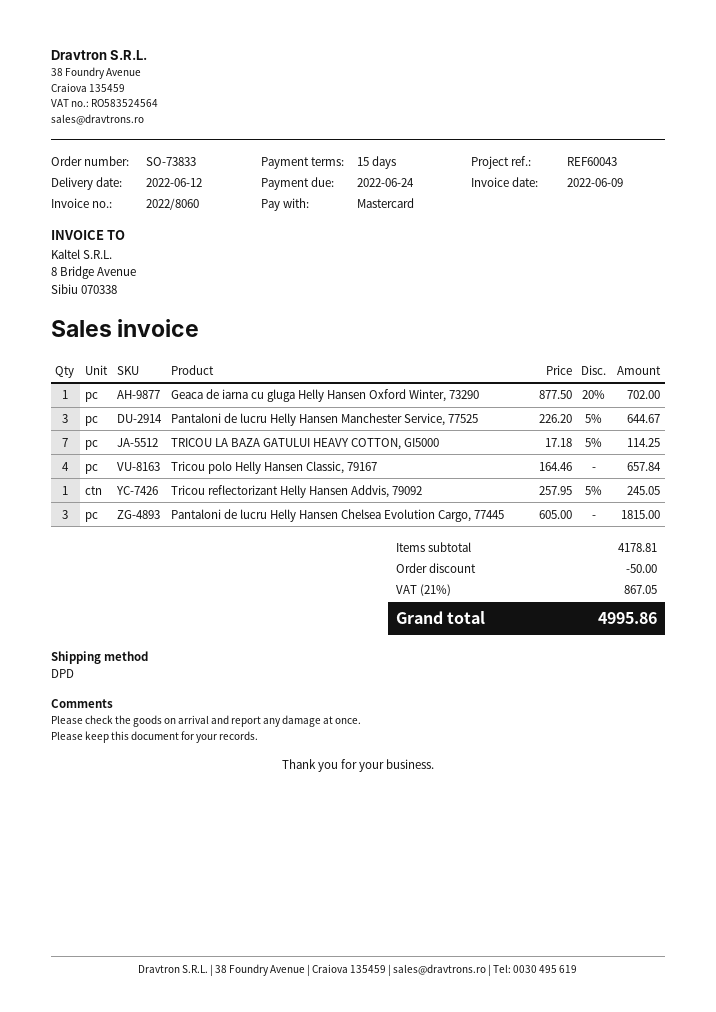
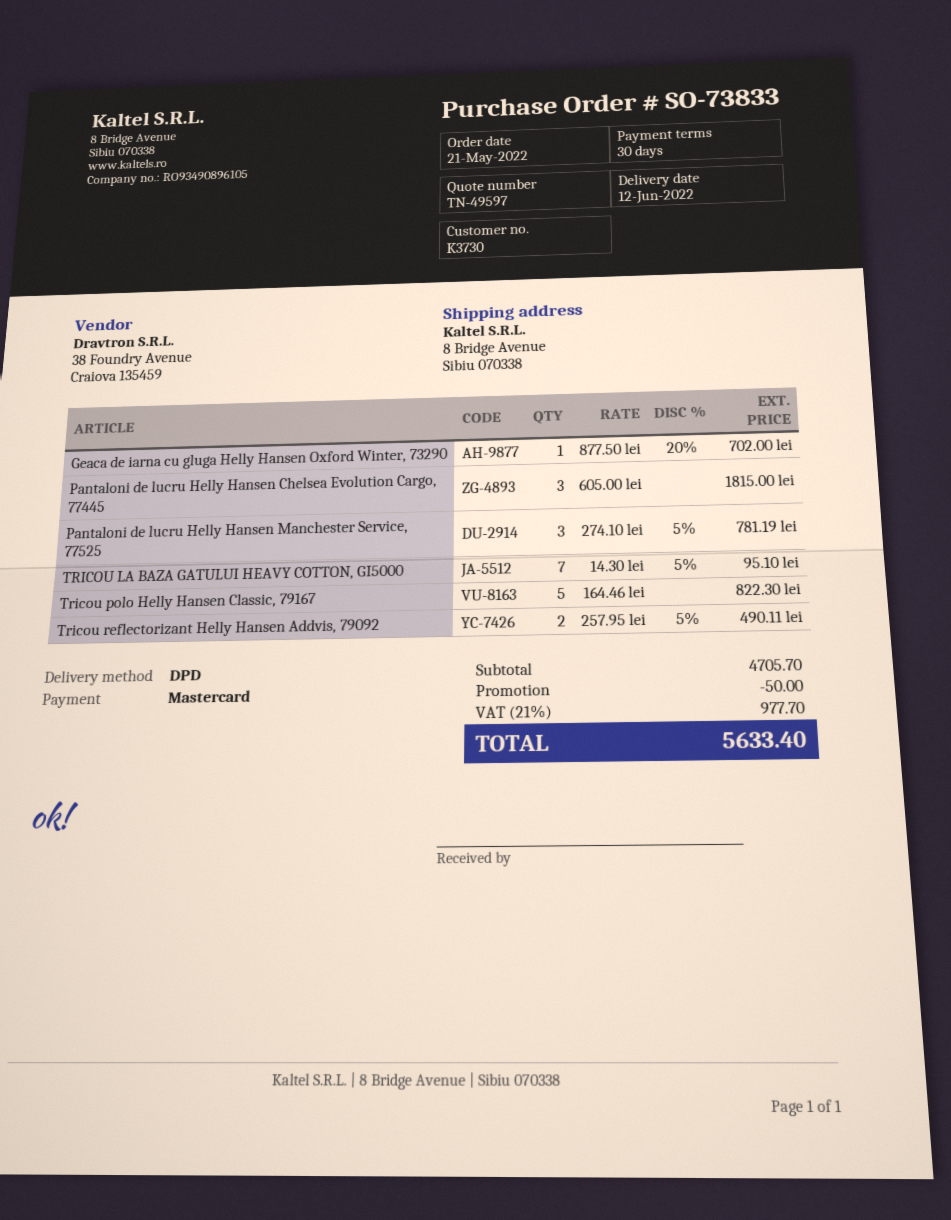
payment terms: 15 days -> 30 days
Pantaloni de lucru Helly Hansen Manchester Service, 77525: 3 x 226.20 - 5% = 644.67 -> 3 x 274.10 - 5% = 781.19
TRICOU LA BAZA GATULUI HEAVY COTTON, GI5000: 7 x 17.18 - 5% = 114.25 -> 7 x 14.30 - 5% = 95.10
Tricou polo Helly Hansen Classic, 79167: 4 x 164.46 = 657.84 -> 5 x 164.46 = 822.30
Tricou reflectorizant Helly Hansen Addvis, 79092: 1 x 257.95 - 5% = 245.05 -> 2 x 257.95 - 5% = 490.11
subtotal: 4178.81 -> 4705.70
tax: 21% = 867.05 -> 21% = 977.70
total: 4995.86 -> 5633.40

